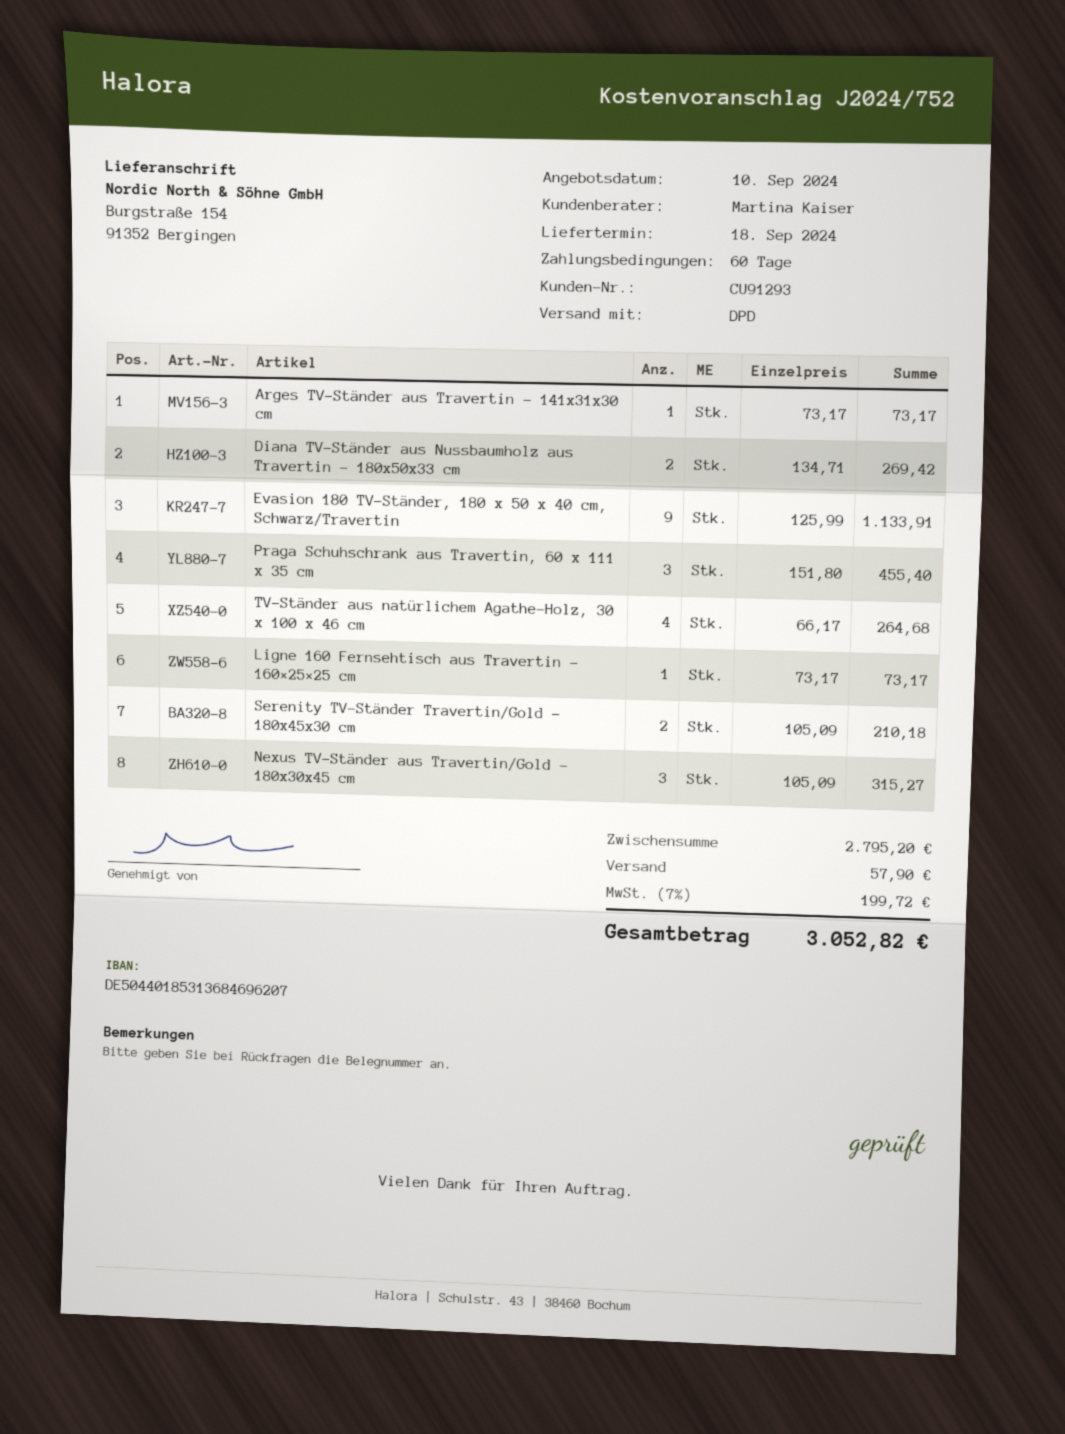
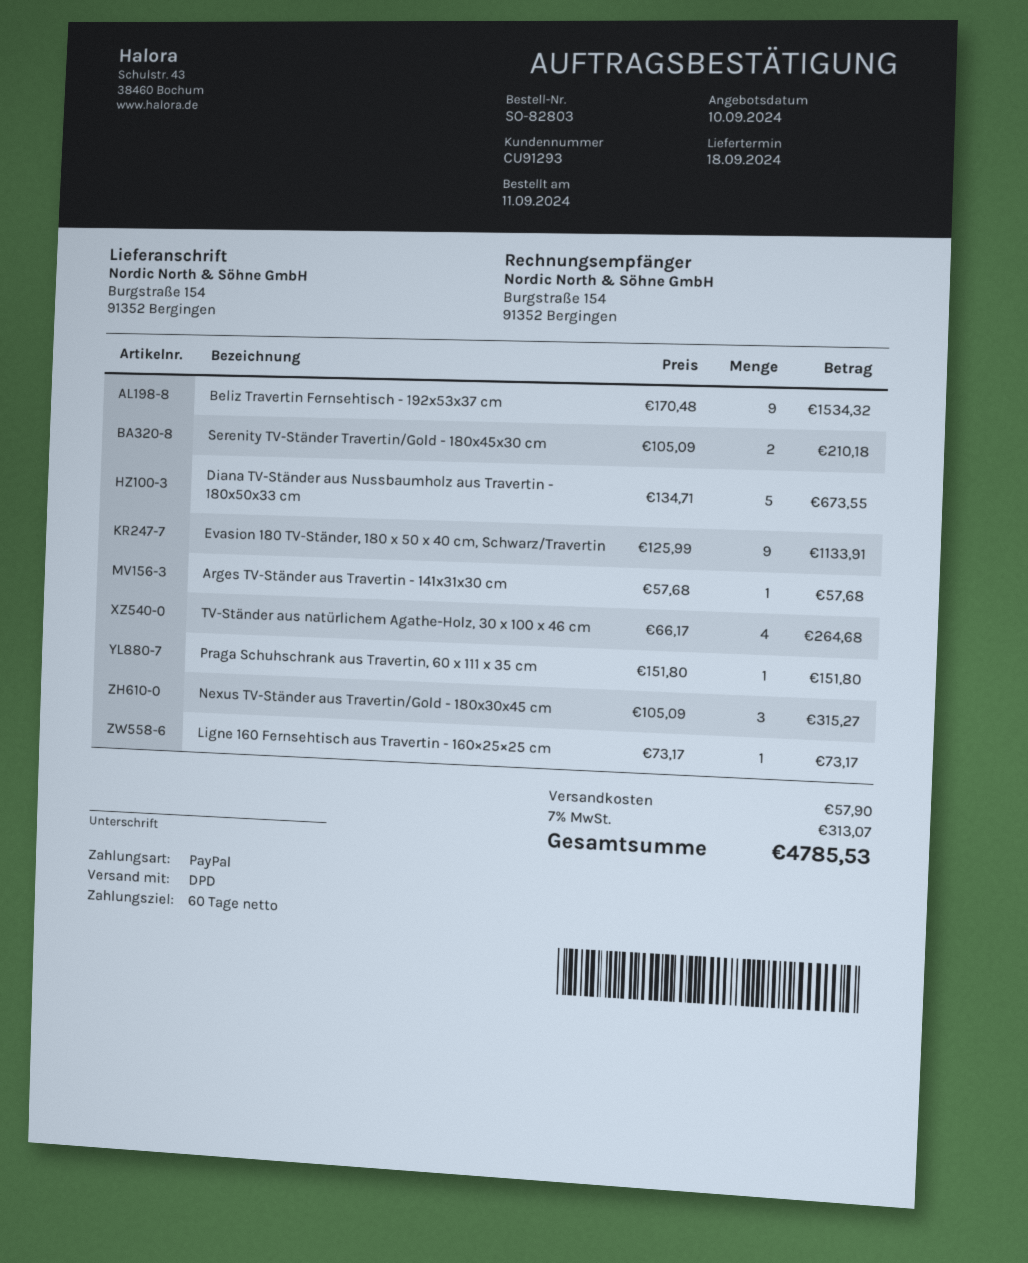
Arges TV-Ständer aus Travertin - 141x31x30 cm: 1 x 73.17 = 73.17 -> 1 x 57.68 = 57.68
Diana TV-Ständer aus Nussbaumholz aus Travertin - 180x50x33 cm: 2 x 134.71 = 269.42 -> 5 x 134.71 = 673.55
Praga Schuhschrank aus Travertin, 60 x 111 x 35 cm: 3 x 151.80 = 455.40 -> 1 x 151.80 = 151.80
Beliz Travertin Fernsehtisch - 192x53x37 cm: none -> 9 x 170.48 = 1534.32
tax: 7% = 199.72 -> 7% = 313.07
total: 3052.82 -> 4785.53

